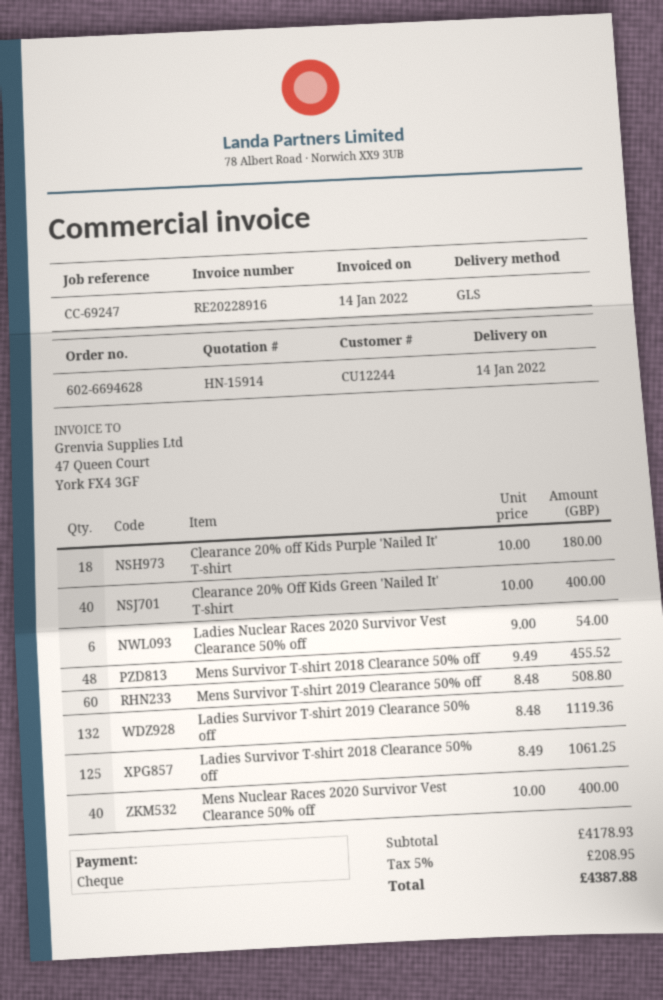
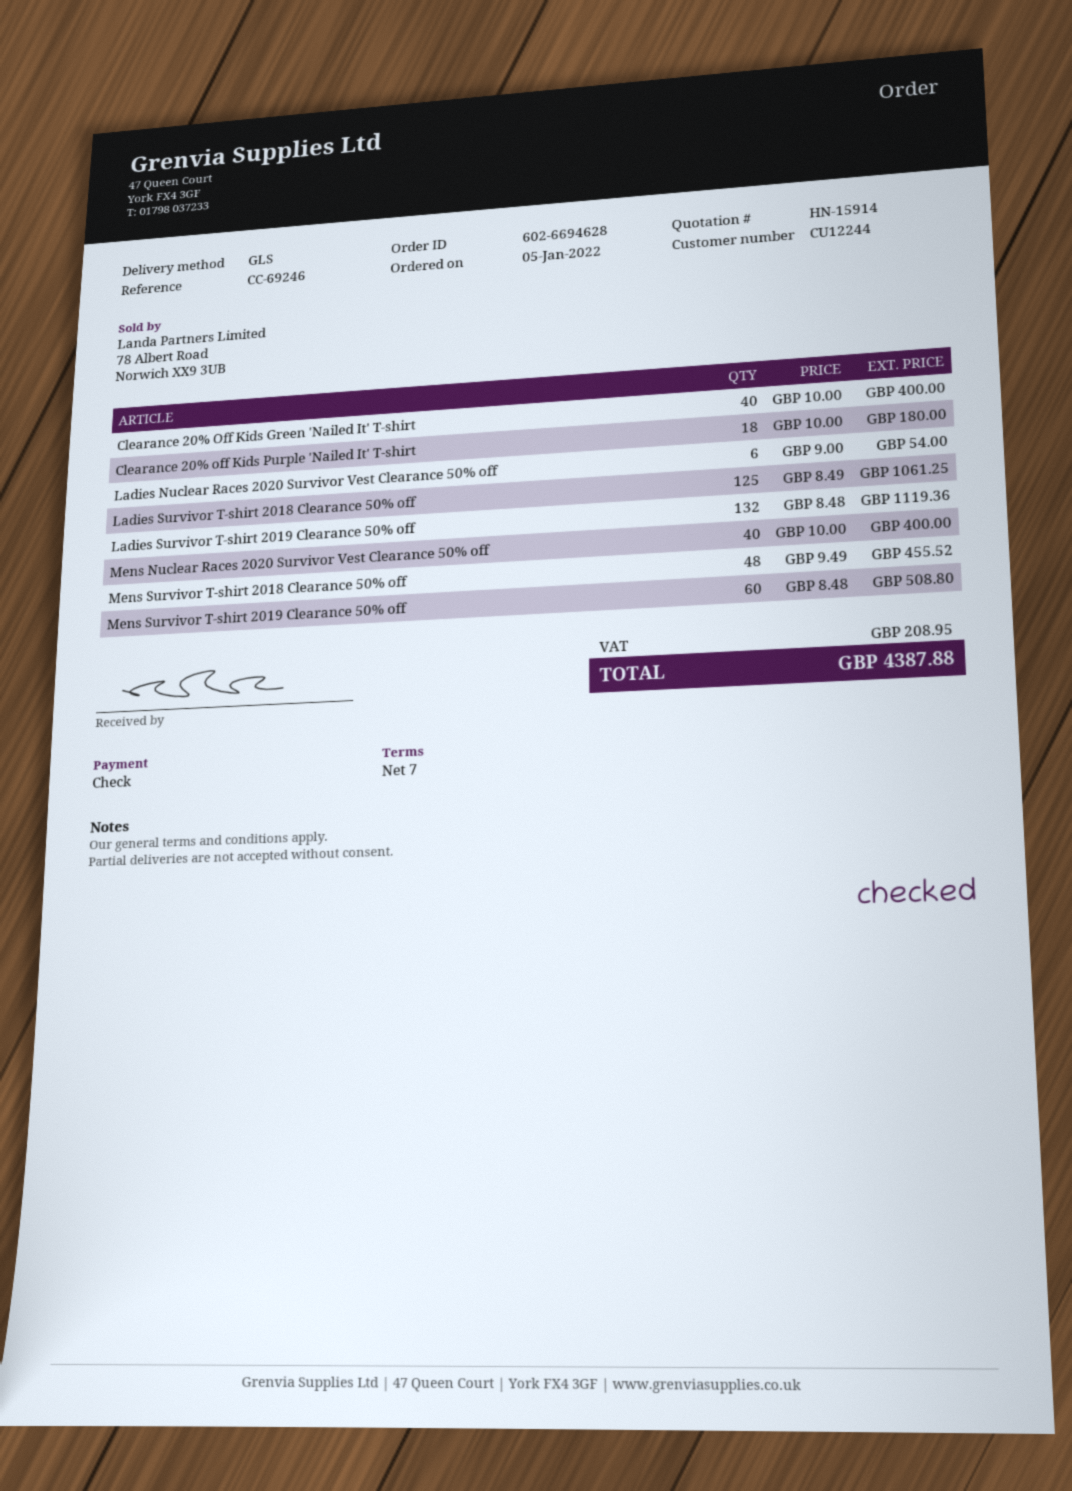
reference: CC-69247 -> CC-69246

